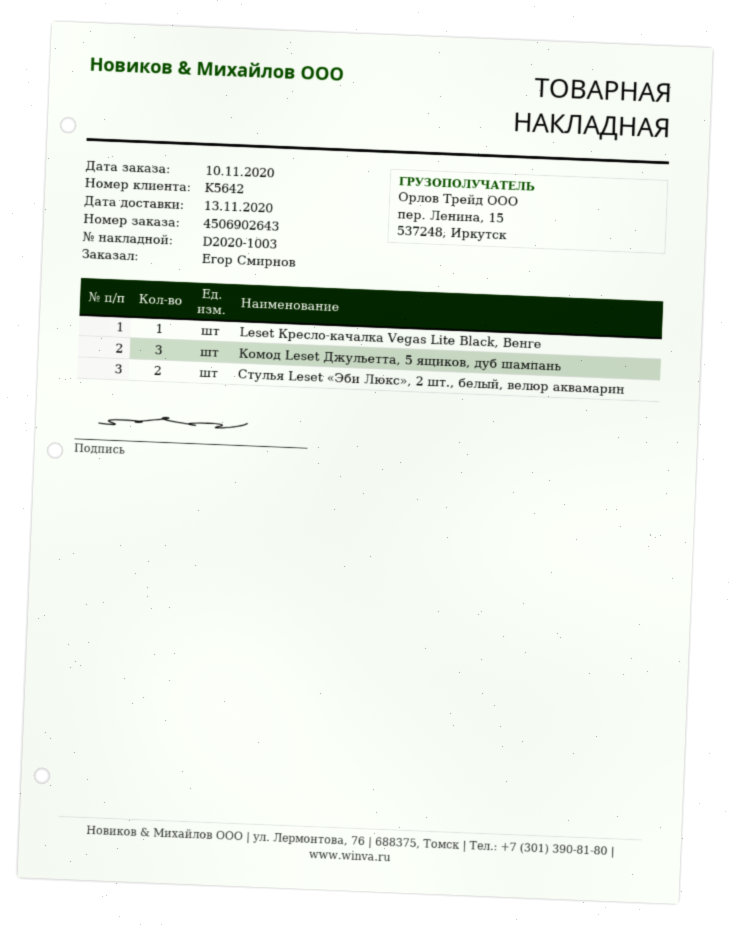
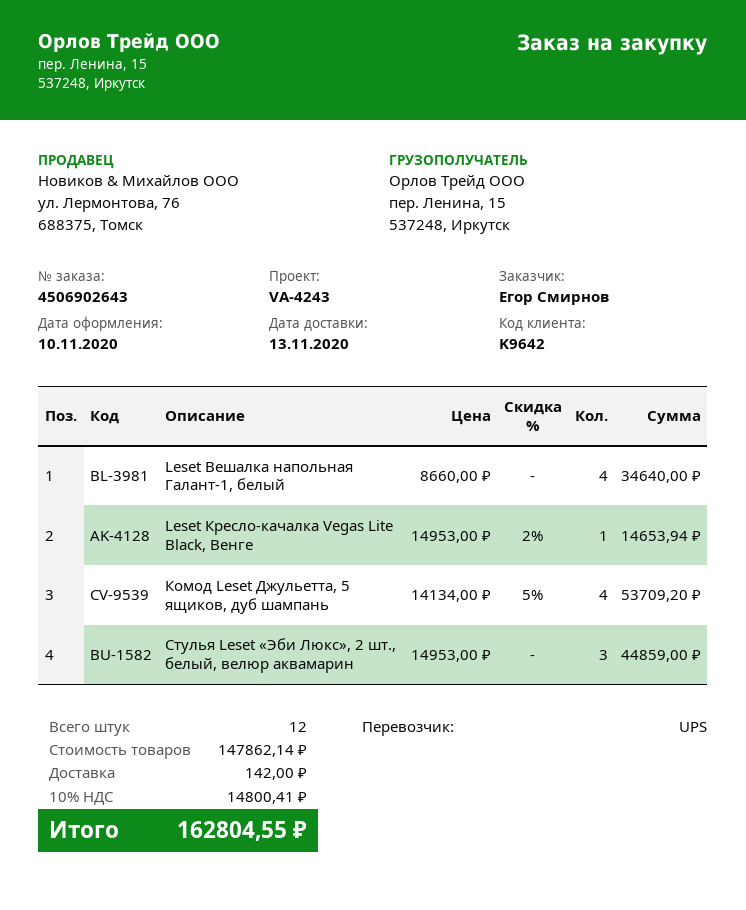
customer number: K5642 -> K9642
Комод Leset Джульетта, 5 ящиков, дуб шампань: 3 -> 4
Стулья Leset «Эби Люкс», 2 шт., белый, велюр аквамарин: 2 -> 3
Leset Вешалка напольная Галант-1, белый: none -> 4

